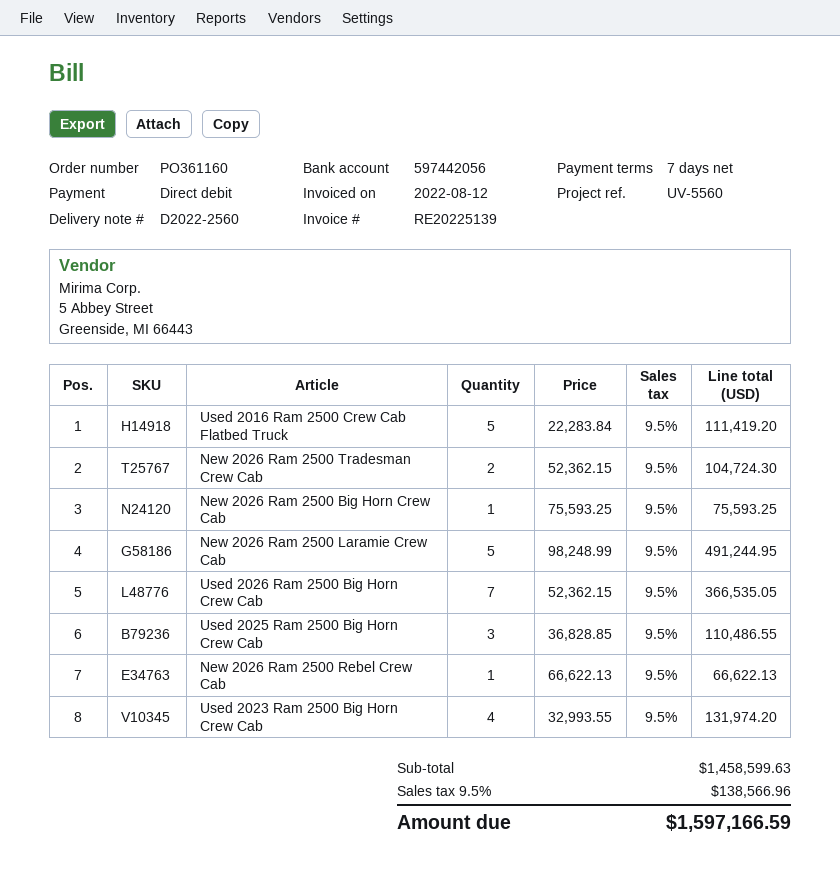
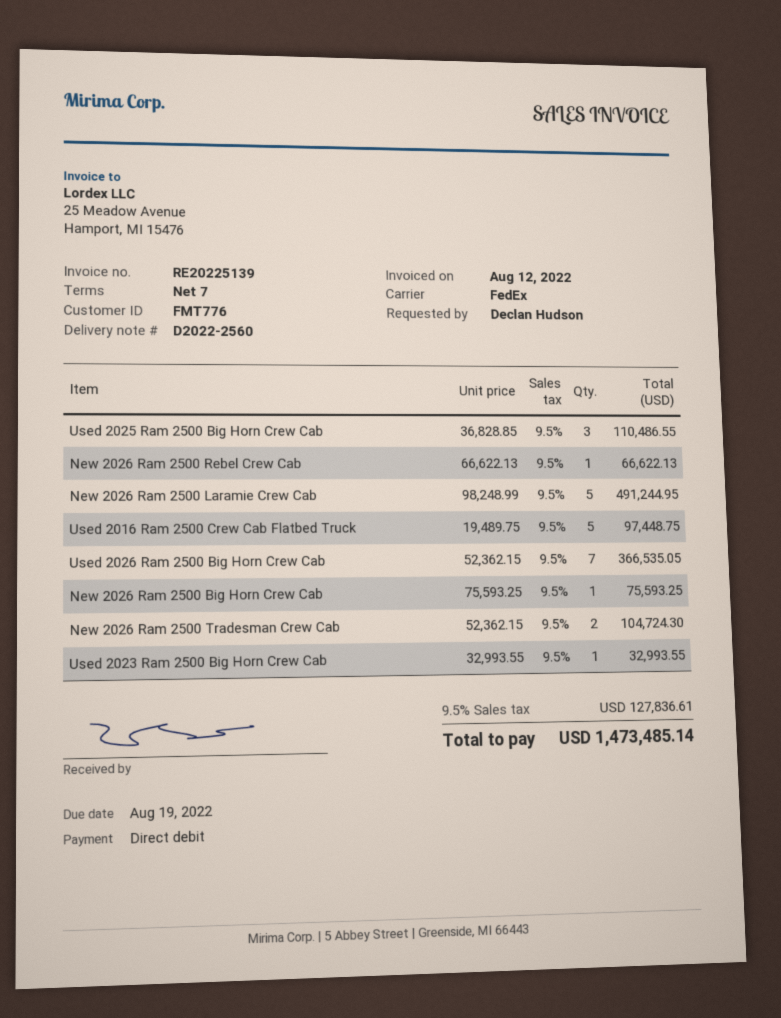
Used 2016 Ram 2500 Crew Cab Flatbed Truck: 5 x 22283.84 = 111419.20 -> 5 x 19489.75 = 97448.75
Used 2023 Ram 2500 Big Horn Crew Cab: 4 x 32993.55 = 131974.20 -> 1 x 32993.55 = 32993.55
tax: 9.5% = 138566.96 -> 9.5% = 127836.61
total: 1597166.59 -> 1473485.14

